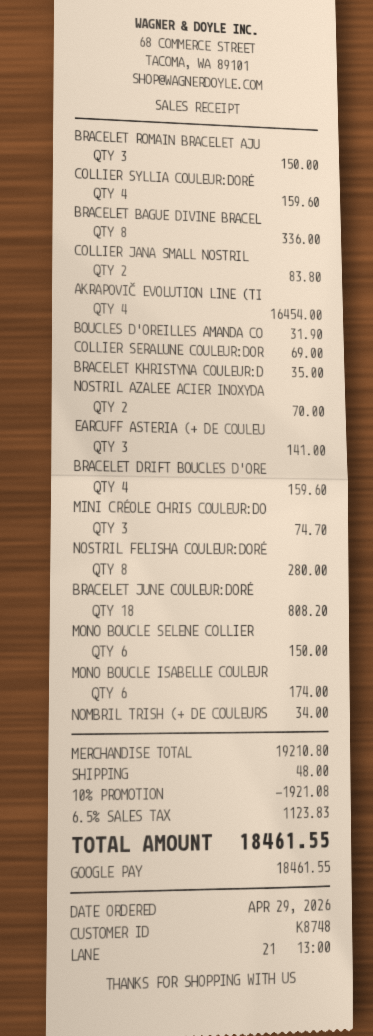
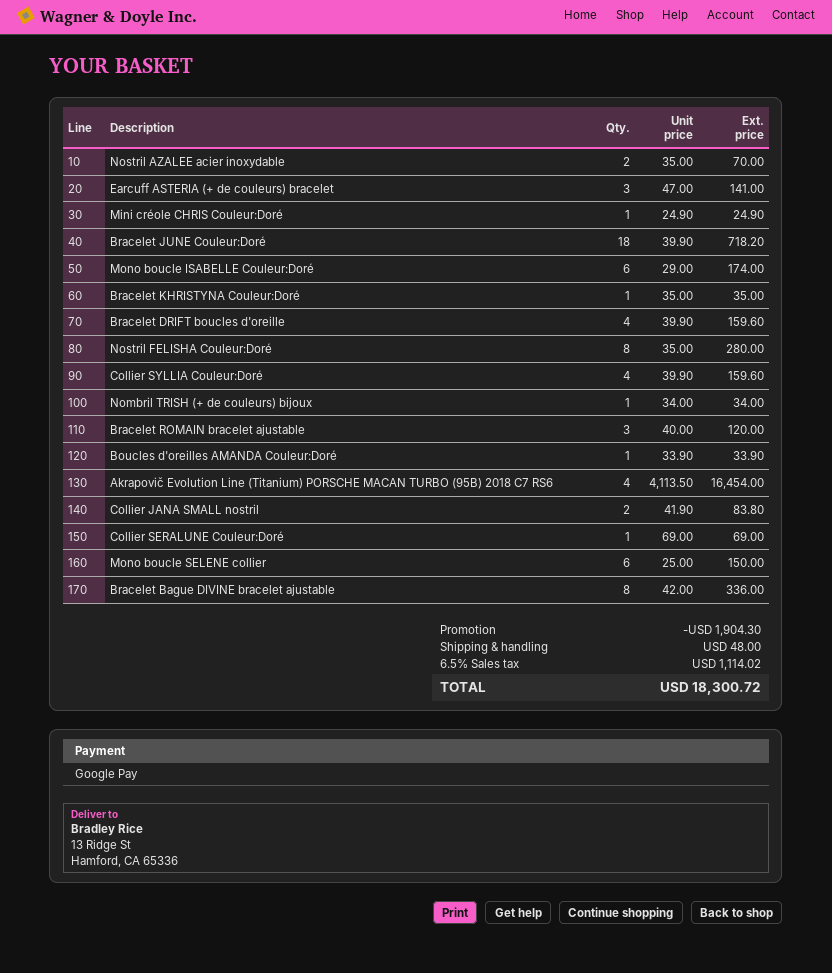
BRACELET ROMAIN BRACELET AJU: 3 for 150.00 -> 3 for 120.00
BOUCLES D'OREILLES AMANDA CO: 1 for 31.90 -> 1 for 33.90
MINI CRÉOLE CHRIS COULEUR:DO: 3 for 74.70 -> 1 for 24.90
BRACELET JUNE COULEUR:DORÉ: 18 for 808.20 -> 18 for 718.20
discount: 1921.08 -> 1904.30
tax: 6.5% = 1123.83 -> 6.5% = 1114.02
total: 18461.55 -> 18300.72

